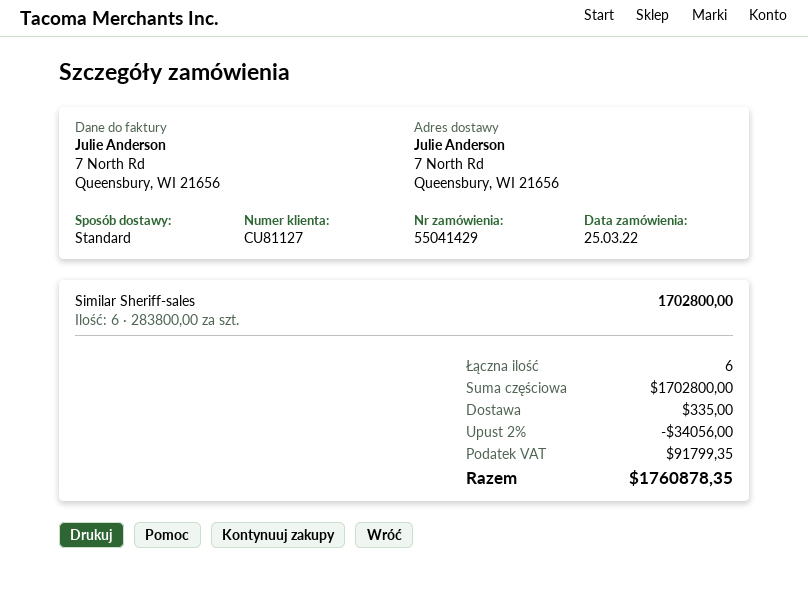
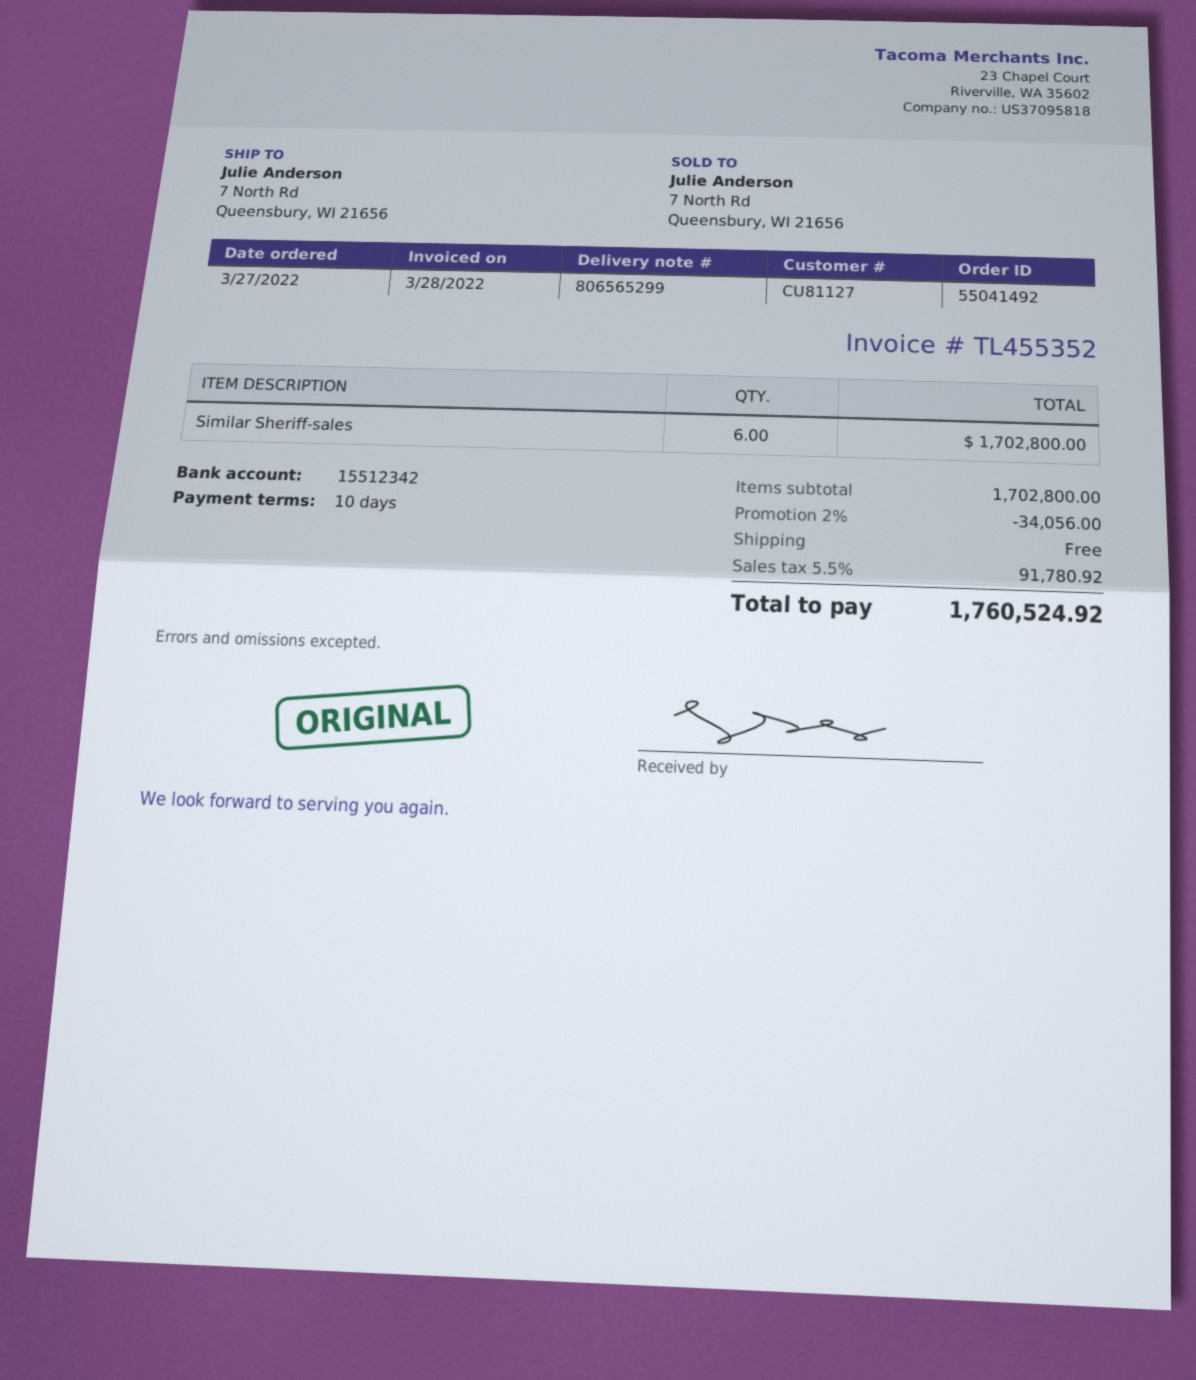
order number: 55041429 -> 55041492
order date: 2022-03-25 -> 2022-03-27
shipping: 335.00 -> 0.00
tax: 91799.35 -> 91780.92
total: 1760878.35 -> 1760524.92

